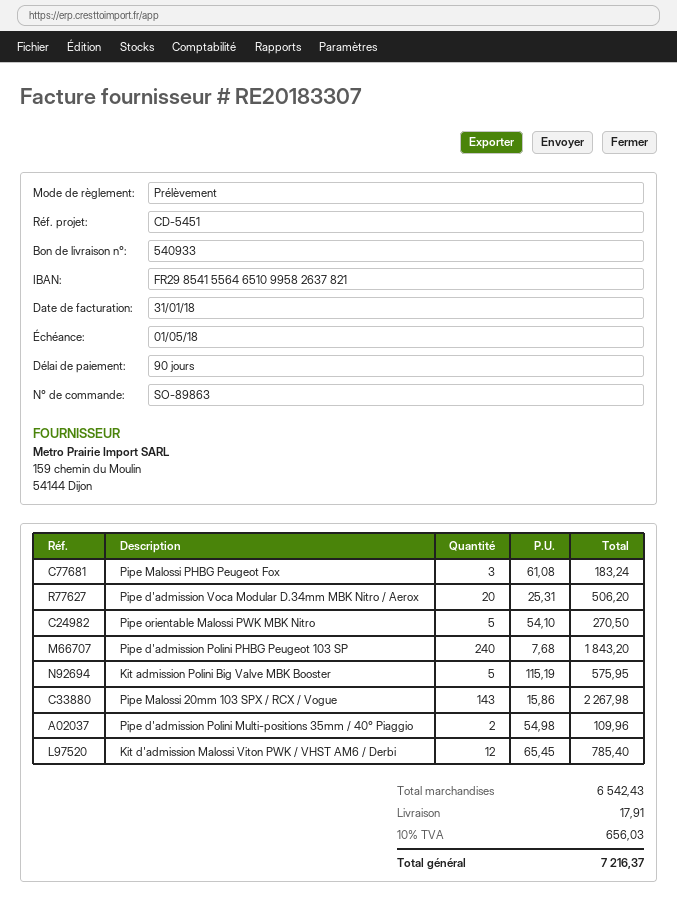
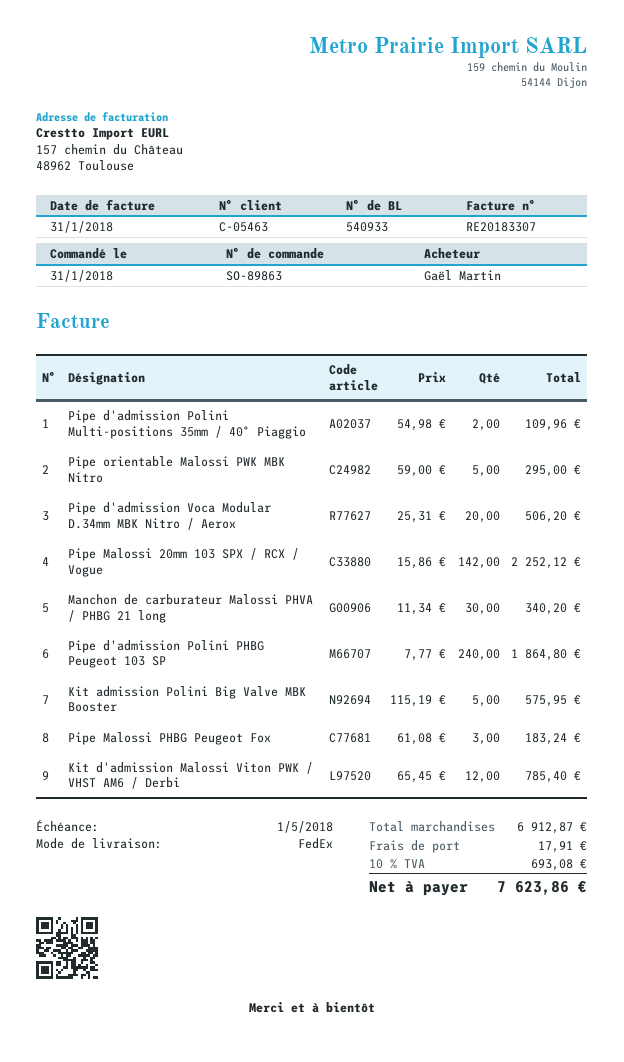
Pipe orientable Malossi PWK MBK Nitro: 5 x 54.10 = 270.50 -> 5 x 59.00 = 295.00
Pipe d'admission Polini PHBG Peugeot 103 SP: 240 x 7.68 = 1843.20 -> 240 x 7.77 = 1864.80
Pipe Malossi 20mm 103 SPX / RCX / Vogue: 143 x 15.86 = 2267.98 -> 142 x 15.86 = 2252.12
Manchon de carburateur Malossi PHVA / PHBG 21 long: none -> 30 x 11.34 = 340.20
subtotal: 6542.43 -> 6912.87
tax: 10% = 656.03 -> 10% = 693.08
total: 7216.37 -> 7623.86

